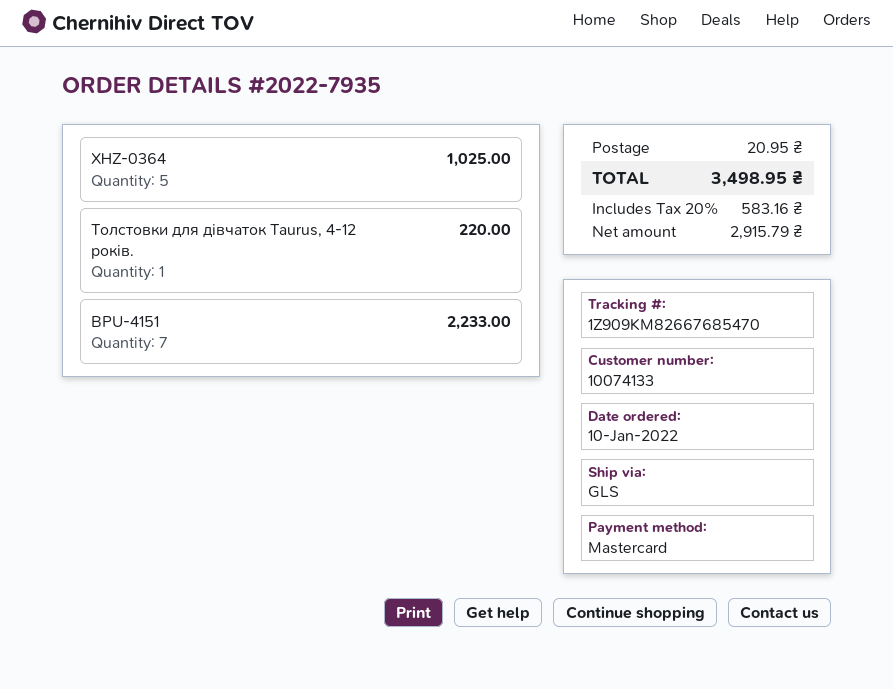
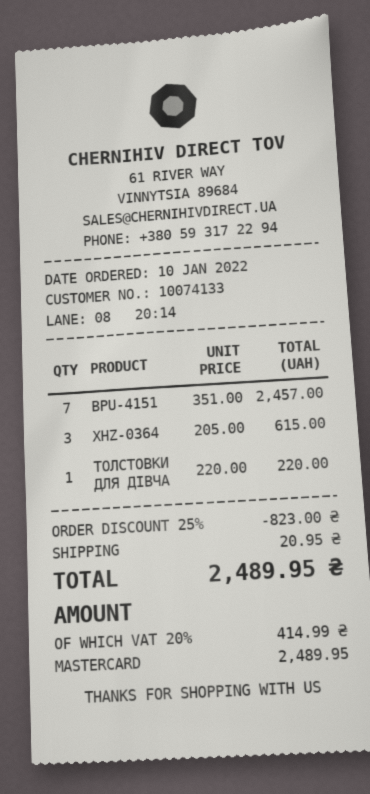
XHZ-0364: 5 for 1025.00 -> 3 for 615.00
BPU-4151: 7 for 2233.00 -> 7 for 2457.00
discount: none -> 25% = 823.00
tax: 20% = 583.16 -> 20% = 414.99
total: 3498.95 -> 2489.95

